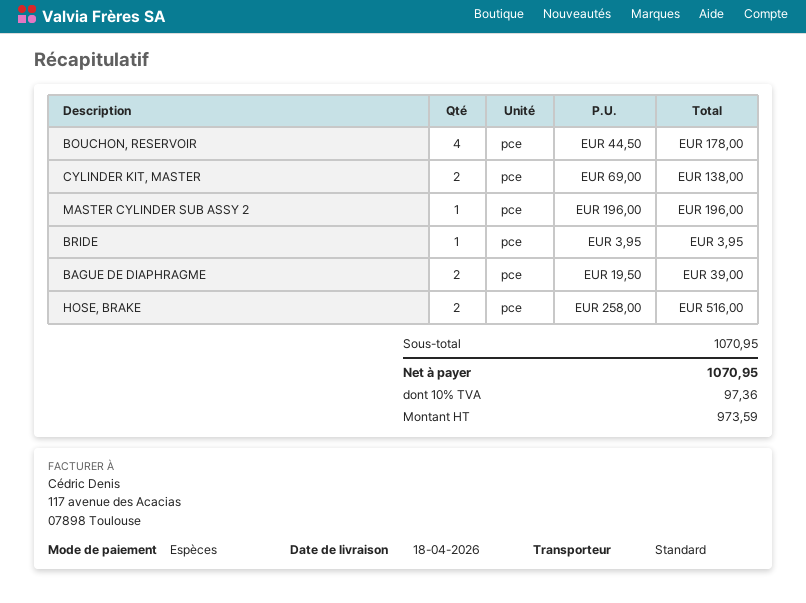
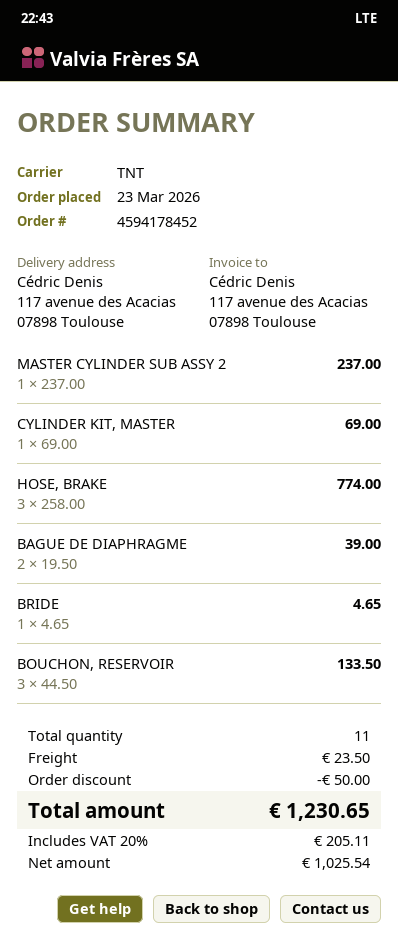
shipping method: standard -> TNT
BOUCHON, RESERVOIR: 4 x 44.50 = 178.00 -> 3 x 44.50 = 133.50
CYLINDER KIT, MASTER: 2 x 69.00 = 138.00 -> 1 x 69.00 = 69.00
MASTER CYLINDER SUB ASSY 2: 1 x 196.00 = 196.00 -> 1 x 237.00 = 237.00
BRIDE: 1 x 3.95 = 3.95 -> 1 x 4.65 = 4.65
HOSE, BRAKE: 2 x 258.00 = 516.00 -> 3 x 258.00 = 774.00
discount: none -> 50.00
shipping: none -> 23.50
net: 973.59 -> 1025.54
tax: 10% = 97.36 -> 20% = 205.11
total: 1070.95 -> 1230.65

